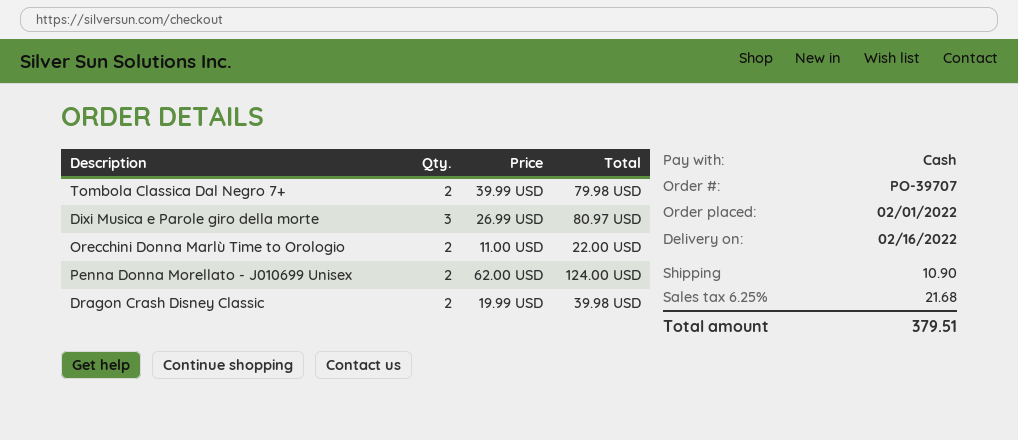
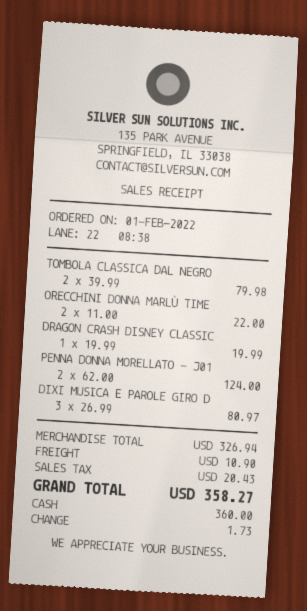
Dragon Crash Disney Classic: 2 x 19.99 = 39.98 -> 1 x 19.99 = 19.99
tax: 21.68 -> 20.43
total: 379.51 -> 358.27

